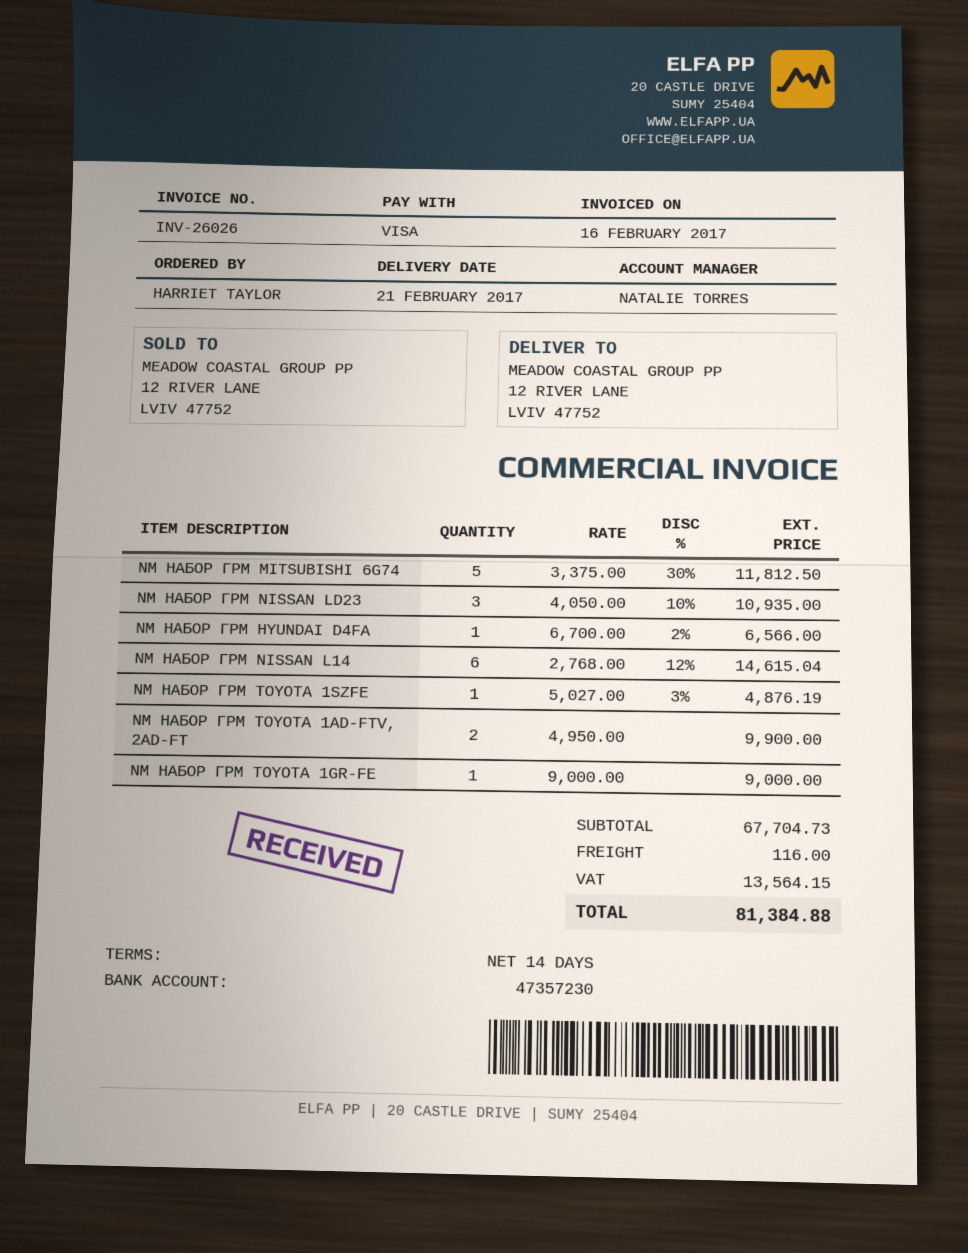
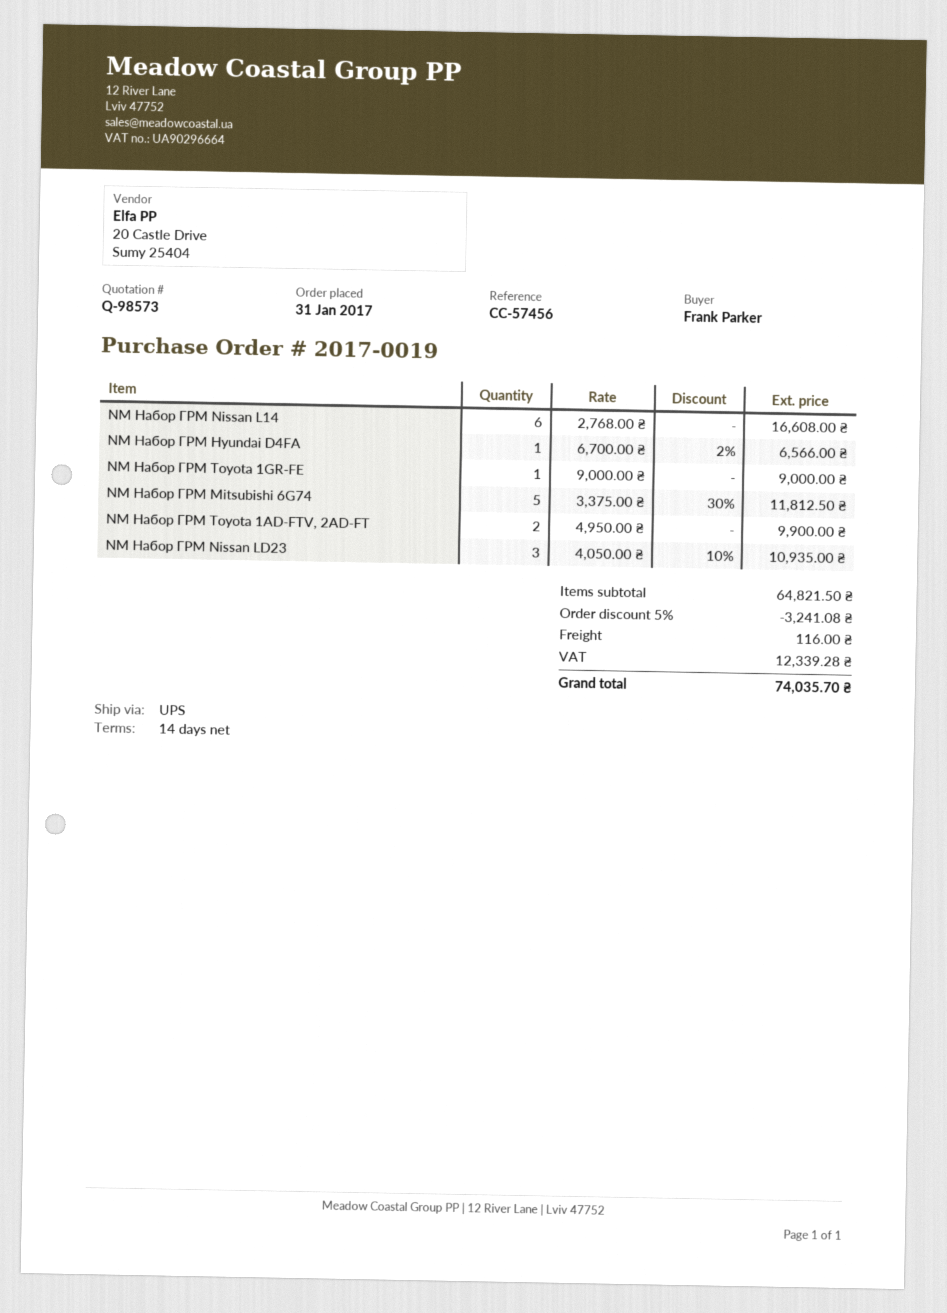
ordered by: HARRIET TAYLOR -> Frank Parker
NM НАБОР ГРМ NISSAN L14: 6 x 2768.00 - 12% = 14615.04 -> 6 x 2768.00 = 16608.00
NM НАБОР ГРМ TOYOTA 1SZFE: 1 x 5027.00 - 3% = 4876.19 -> none
subtotal: 67704.73 -> 64821.50
discount: none -> 5% = 3241.08
tax: 13564.15 -> 12339.28
total: 81384.88 -> 74035.70

